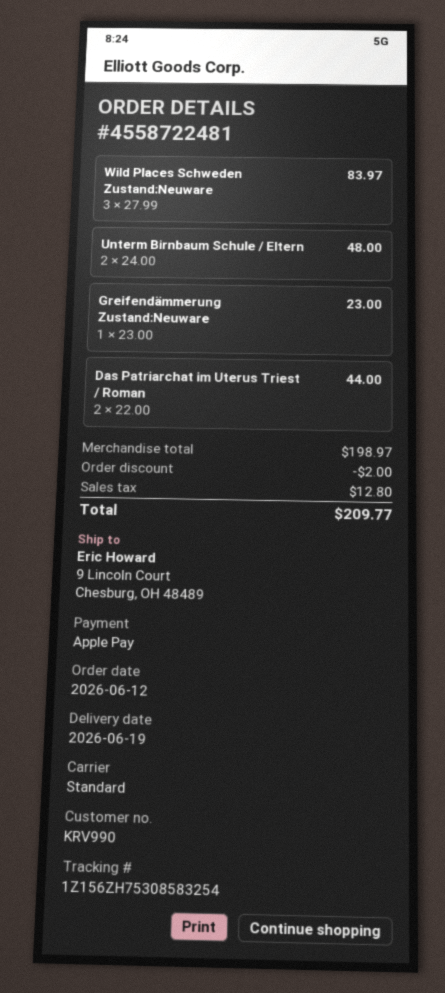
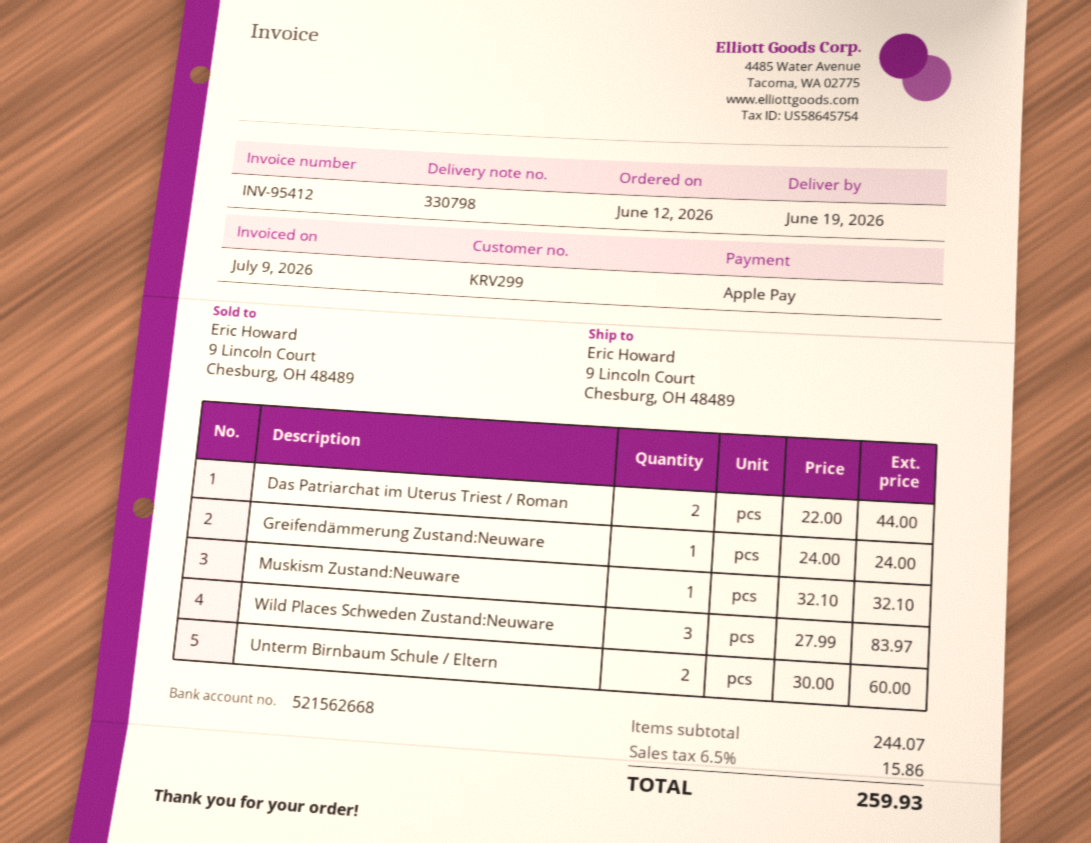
customer number: KRV990 -> KRV299
Unterm Birnbaum Schule / Eltern: 2 x 24.00 = 48.00 -> 2 x 30.00 = 60.00
Greifendämmerung Zustand:Neuware: 1 x 23.00 = 23.00 -> 1 x 24.00 = 24.00
Muskism Zustand:Neuware: none -> 1 x 32.10 = 32.10
subtotal: 198.97 -> 244.07
discount: 2.00 -> none
tax: 12.80 -> 15.86
total: 209.77 -> 259.93

